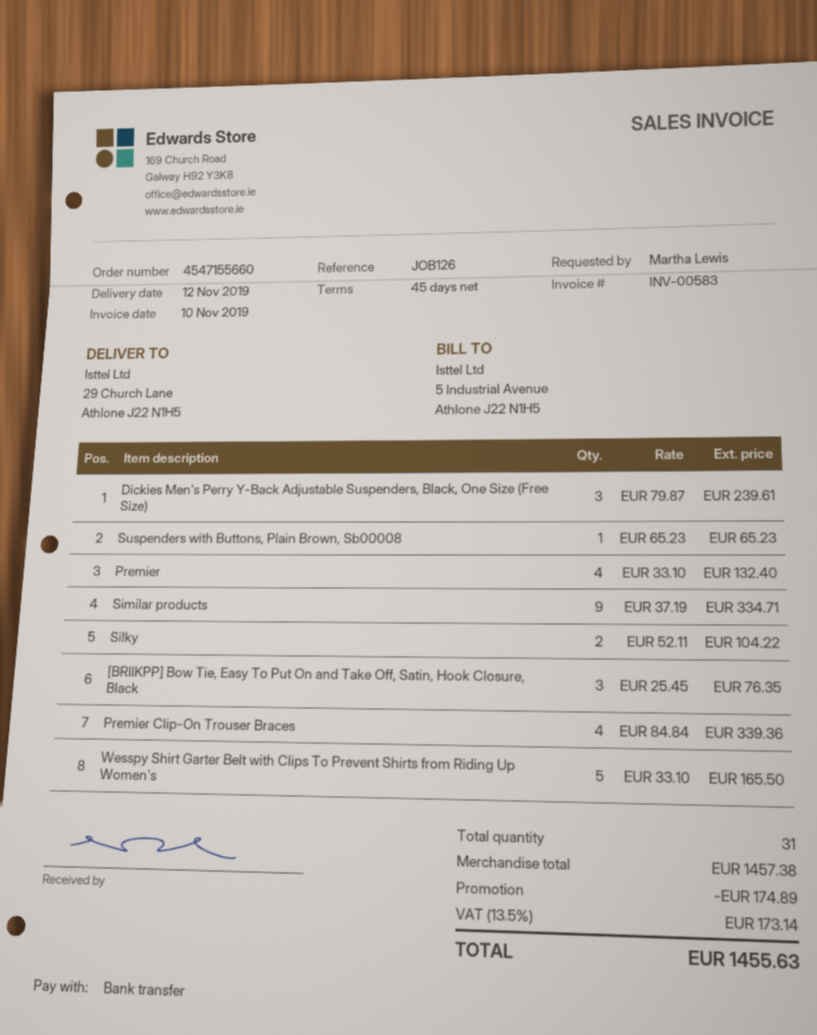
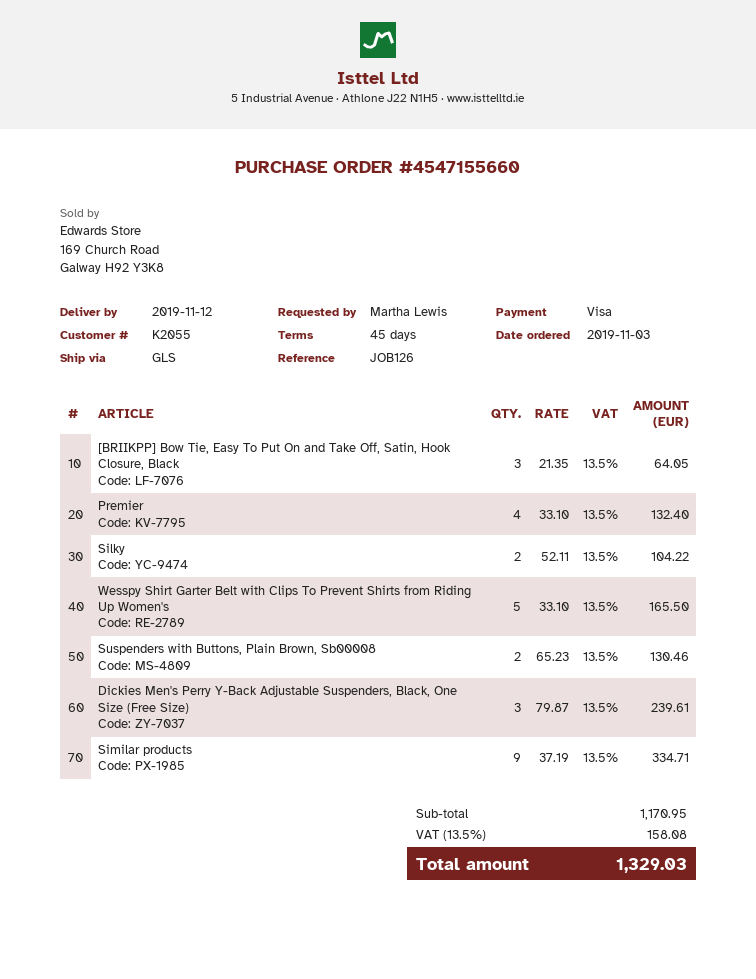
payment method: bank transfer -> Visa
Suspenders with Buttons, Plain Brown, Sb00008: 1 x 65.23 = 65.23 -> 2 x 65.23 = 130.46
[BRIIKPP] Bow Tie, Easy To Put On and Take Off, Satin, Hook Closure, Black: 3 x 25.45 = 76.35 -> 3 x 21.35 = 64.05
Premier Clip-On Trouser Braces: 4 x 84.84 = 339.36 -> none
subtotal: 1457.38 -> 1170.95
discount: 174.89 -> none
tax: 13.5% = 173.14 -> 13.5% = 158.08
total: 1455.63 -> 1329.03

